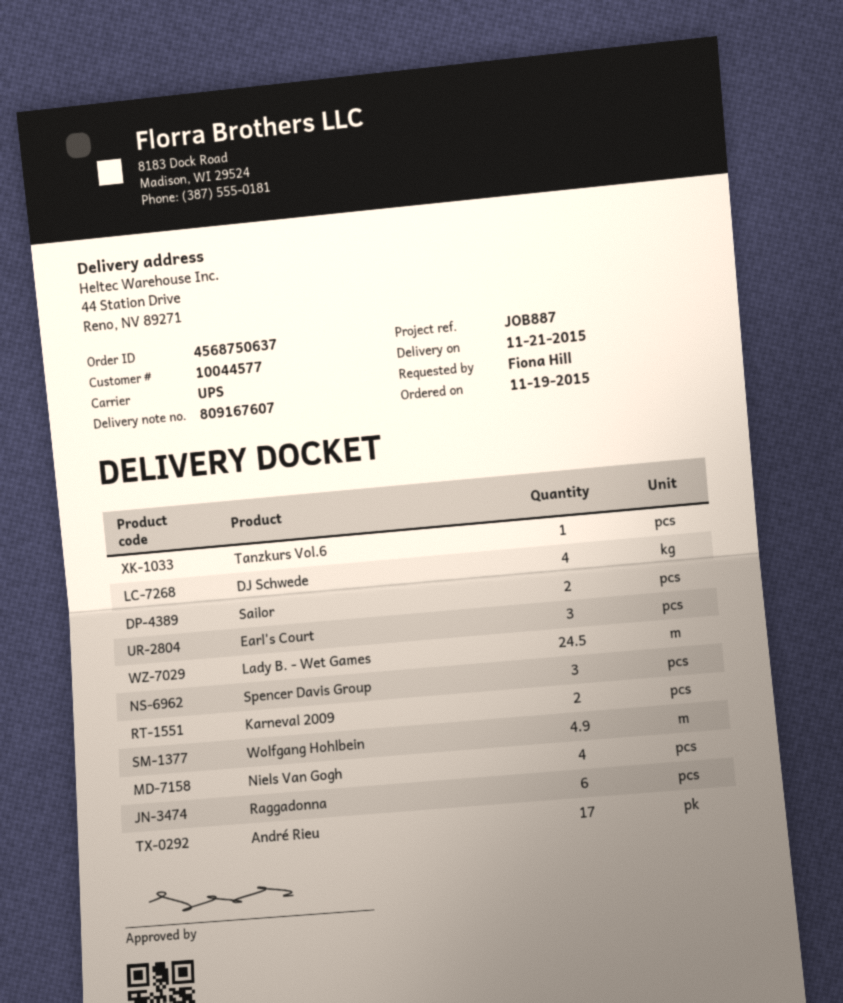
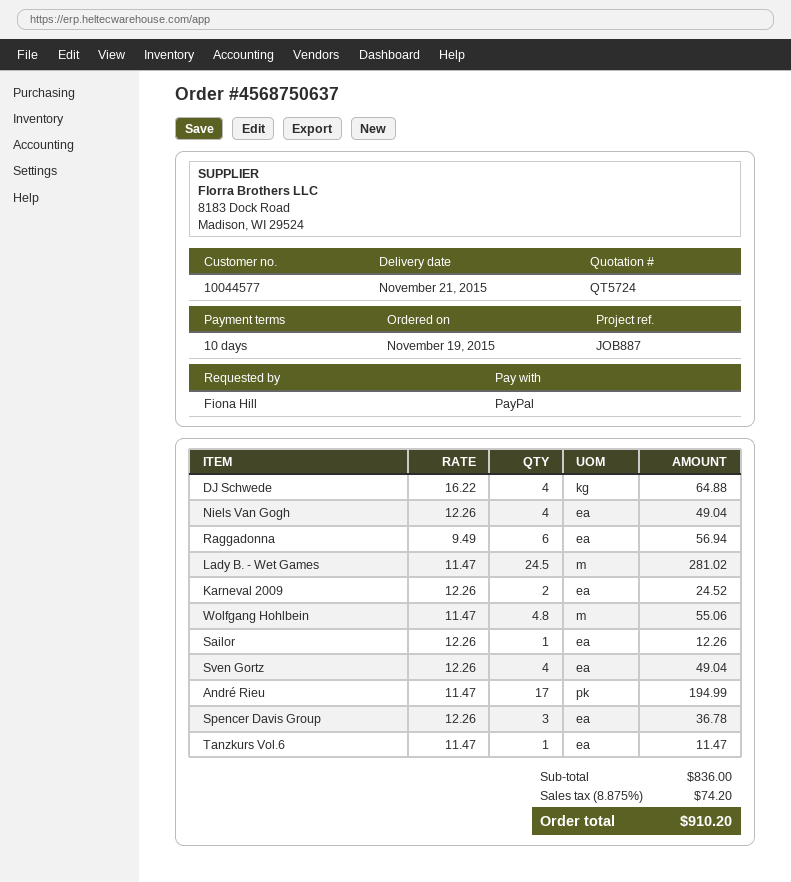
Sailor: 2 -> 1
Earl's Court: 3 -> none
Wolfgang Hohlbein: 4.9 -> 4.8
Sven Gortz: none -> 4

